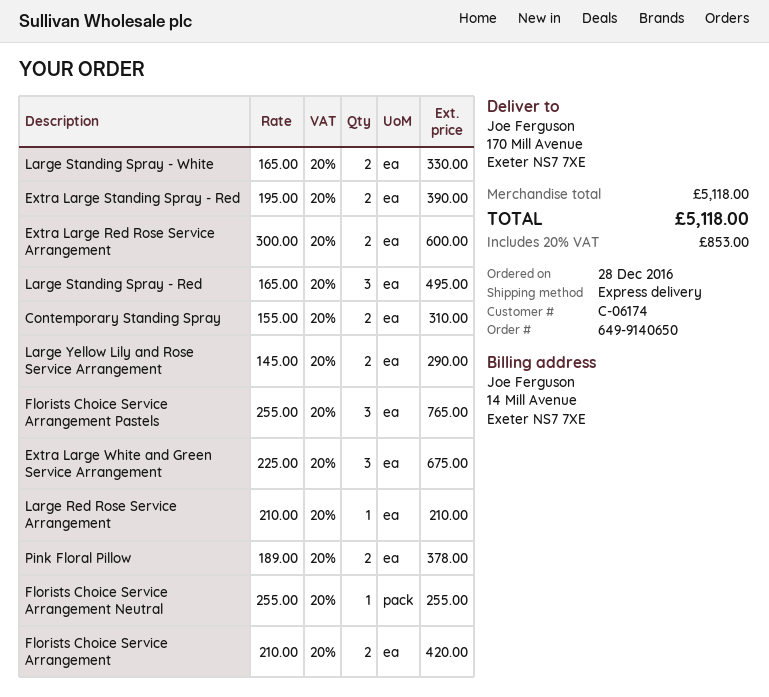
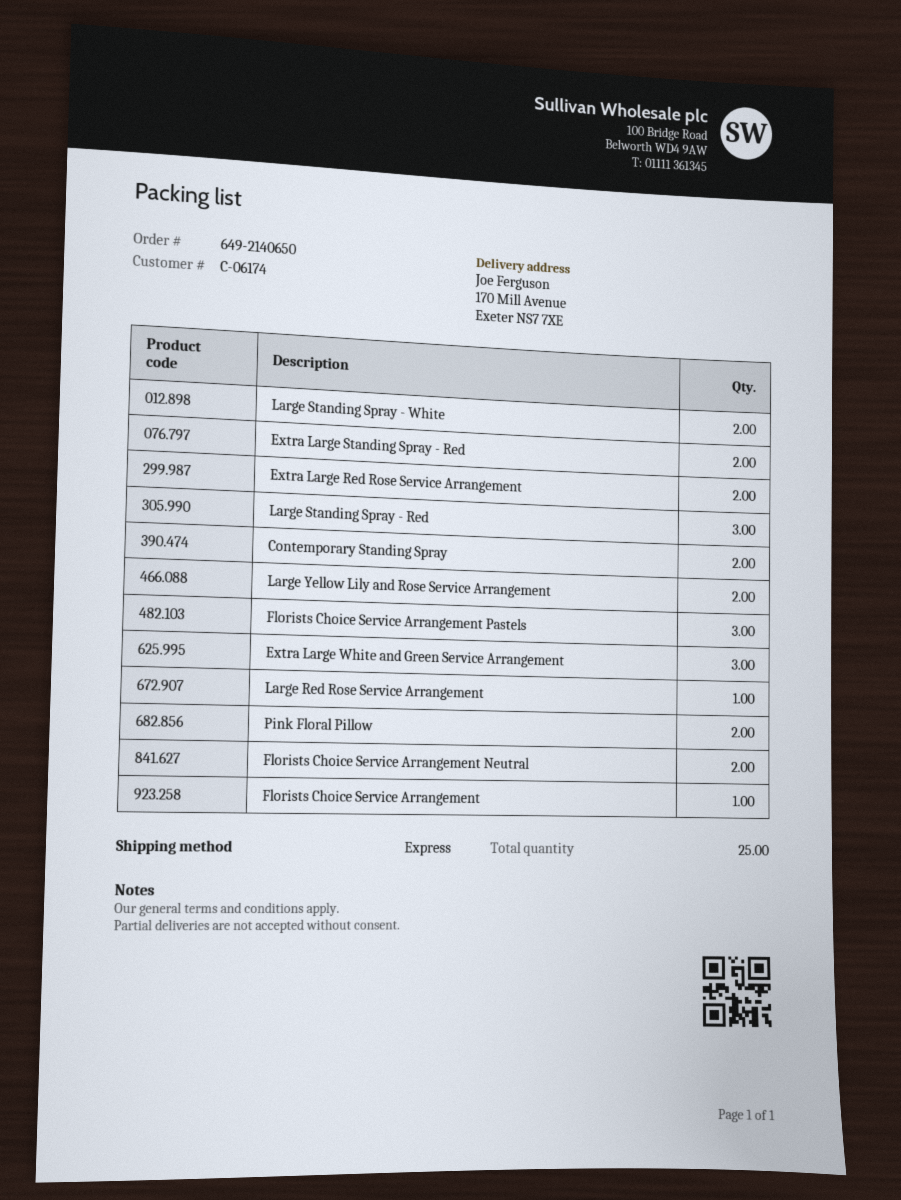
order number: 649-9140650 -> 649-2140650
Florists Choice Service Arrangement Neutral: 1 -> 2
Florists Choice Service Arrangement: 2 -> 1

